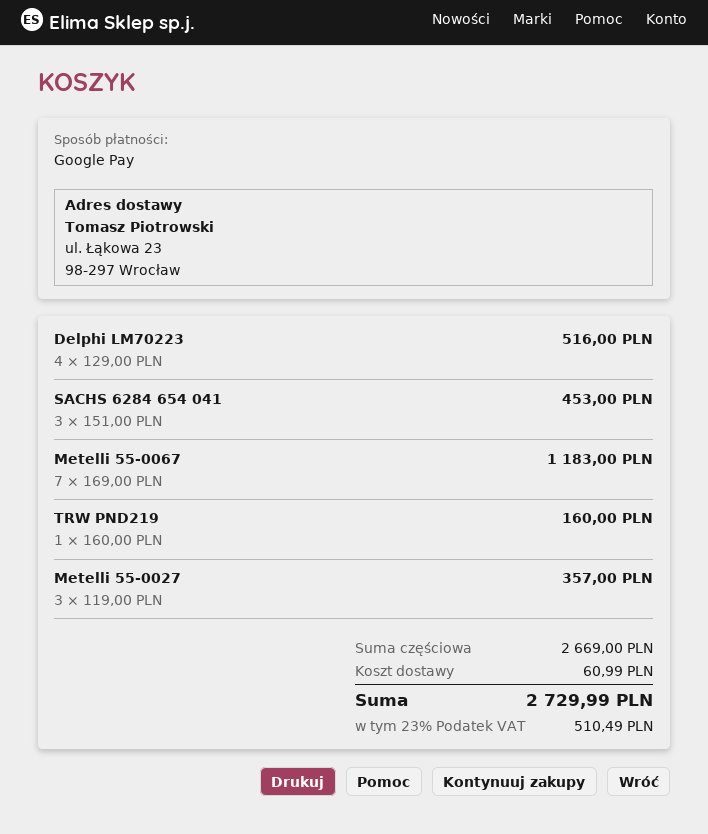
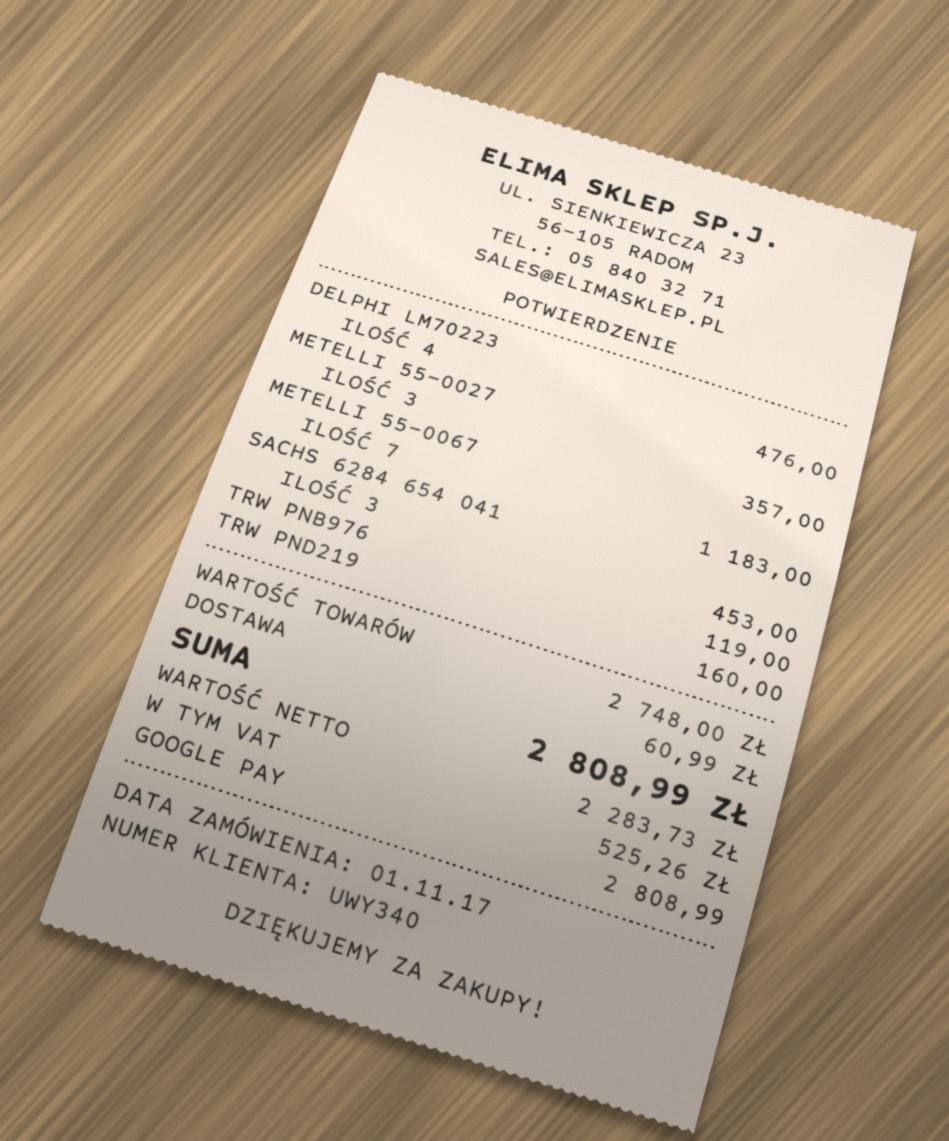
Delphi LM70223: 4 for 516.00 -> 4 for 476.00
TRW PNB976: none -> 1 for 119.00
subtotal: 2669.00 -> 2748.00
tax: 510.49 -> 525.26
total: 2729.99 -> 2808.99

